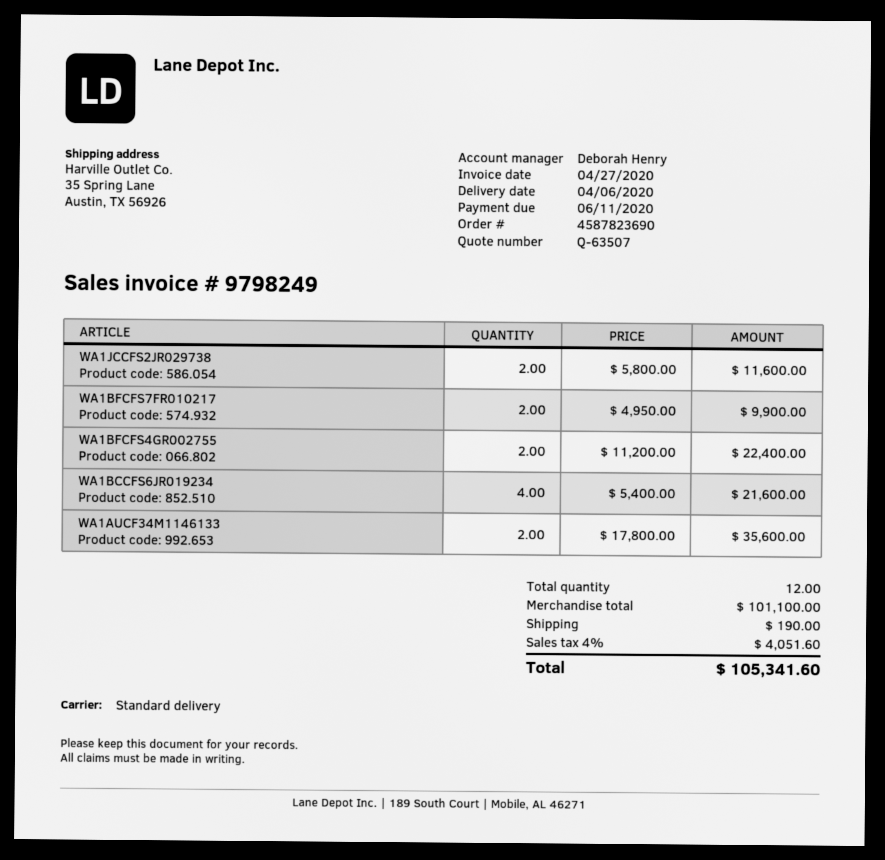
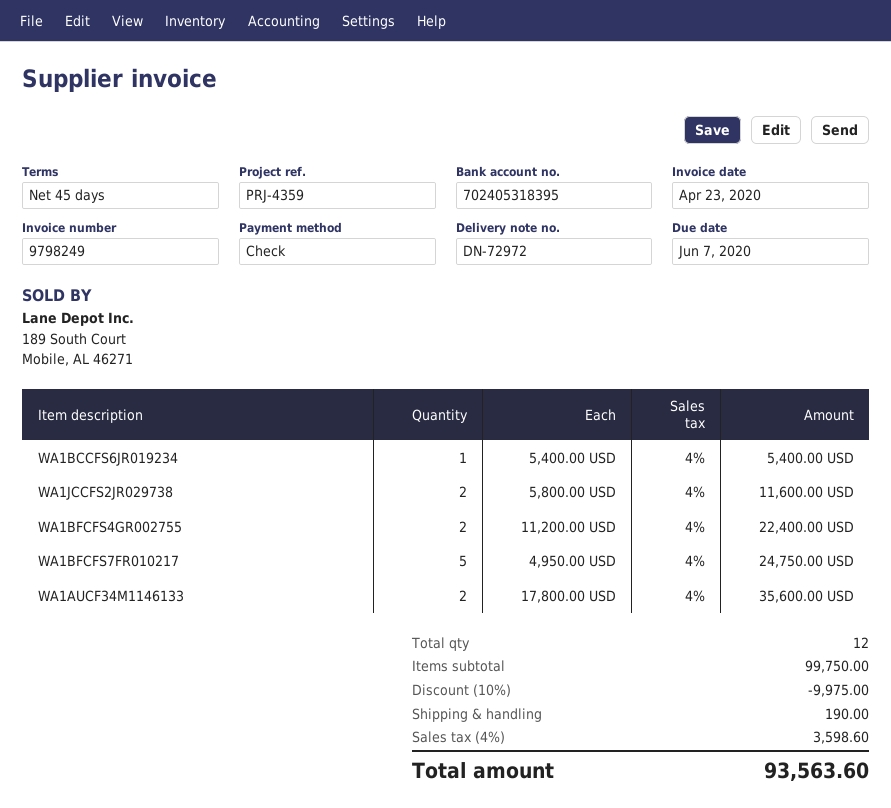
invoice date: 2020-04-27 -> 2020-04-23
due date: 2020-06-11 -> 2020-06-07
WA1BFCFS7FR010217: 2 x 4950.00 = 9900.00 -> 5 x 4950.00 = 24750.00
WA1BCCFS6JR019234: 4 x 5400.00 = 21600.00 -> 1 x 5400.00 = 5400.00
subtotal: 101100.00 -> 99750.00
discount: none -> 10% = 9975.00
tax: 4% = 4051.60 -> 4% = 3598.60
total: 105341.60 -> 93563.60

